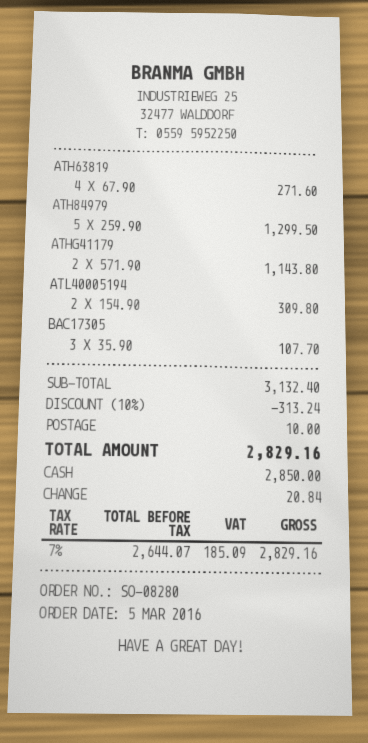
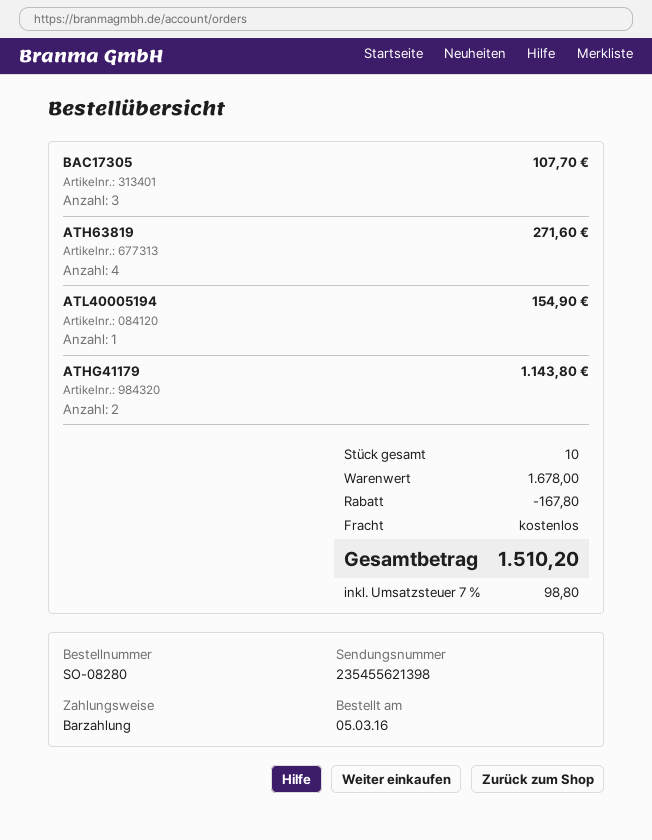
ATH84979: 5 for 1299.50 -> none
ATL40005194: 2 for 309.80 -> 1 for 154.90
subtotal: 3132.40 -> 1678.00
discount: 313.24 -> 167.80
shipping: 10.00 -> 0.00
tax: 7% = 185.09 -> 7% = 98.80
total: 2829.16 -> 1510.20

